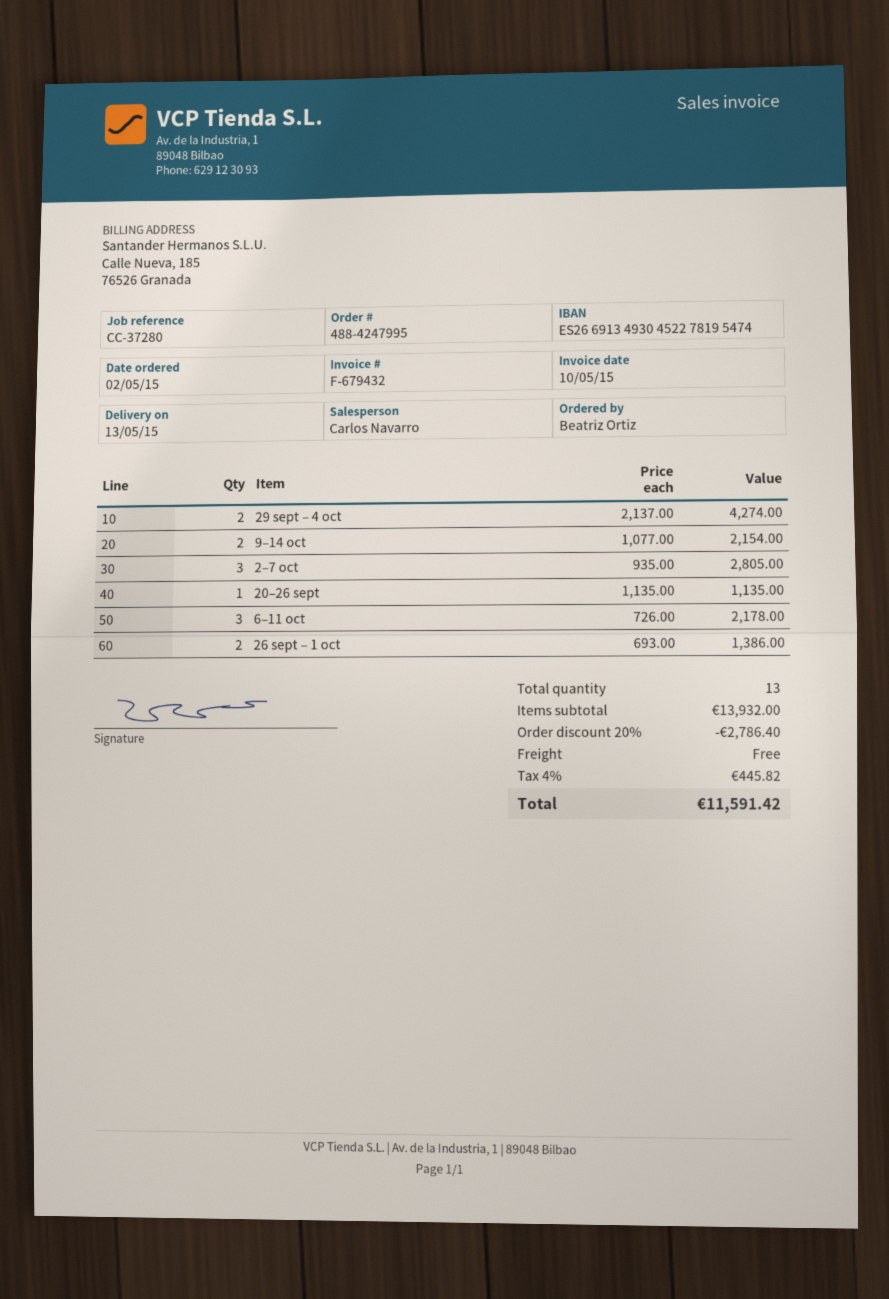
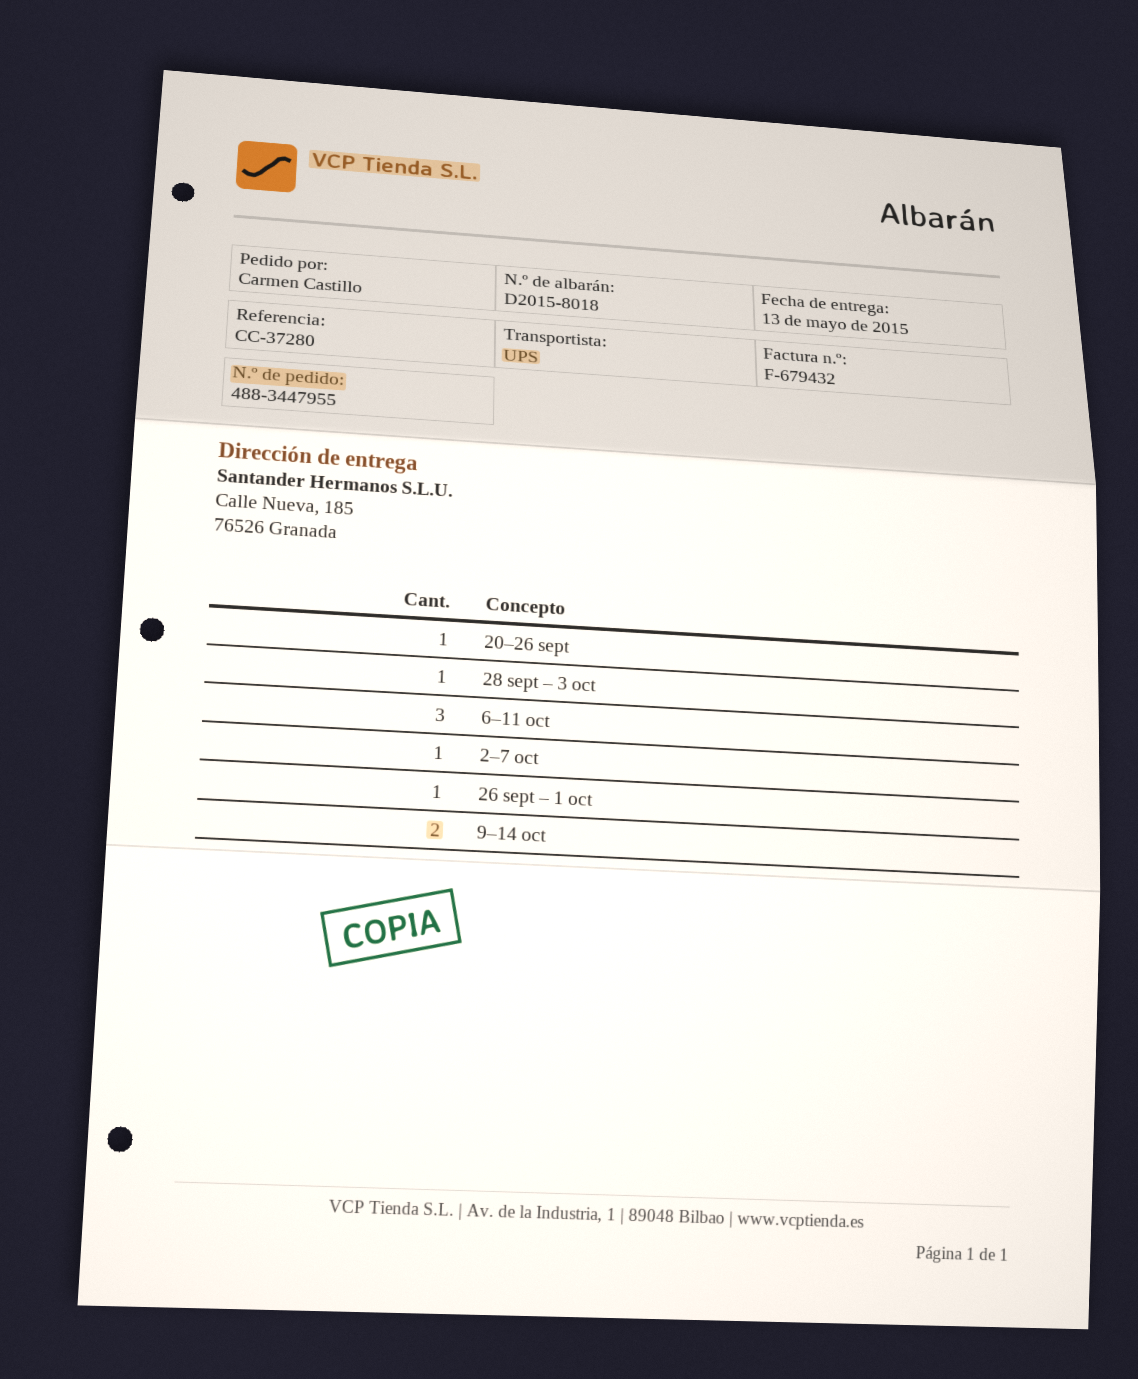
order number: 488-4247995 -> 488-3447955
ordered by: Beatriz Ortiz -> Carmen Castillo
29 sept – 4 oct: 2 -> none
2–7 oct: 3 -> 1
26 sept – 1 oct: 2 -> 1
28 sept – 3 oct: none -> 1

